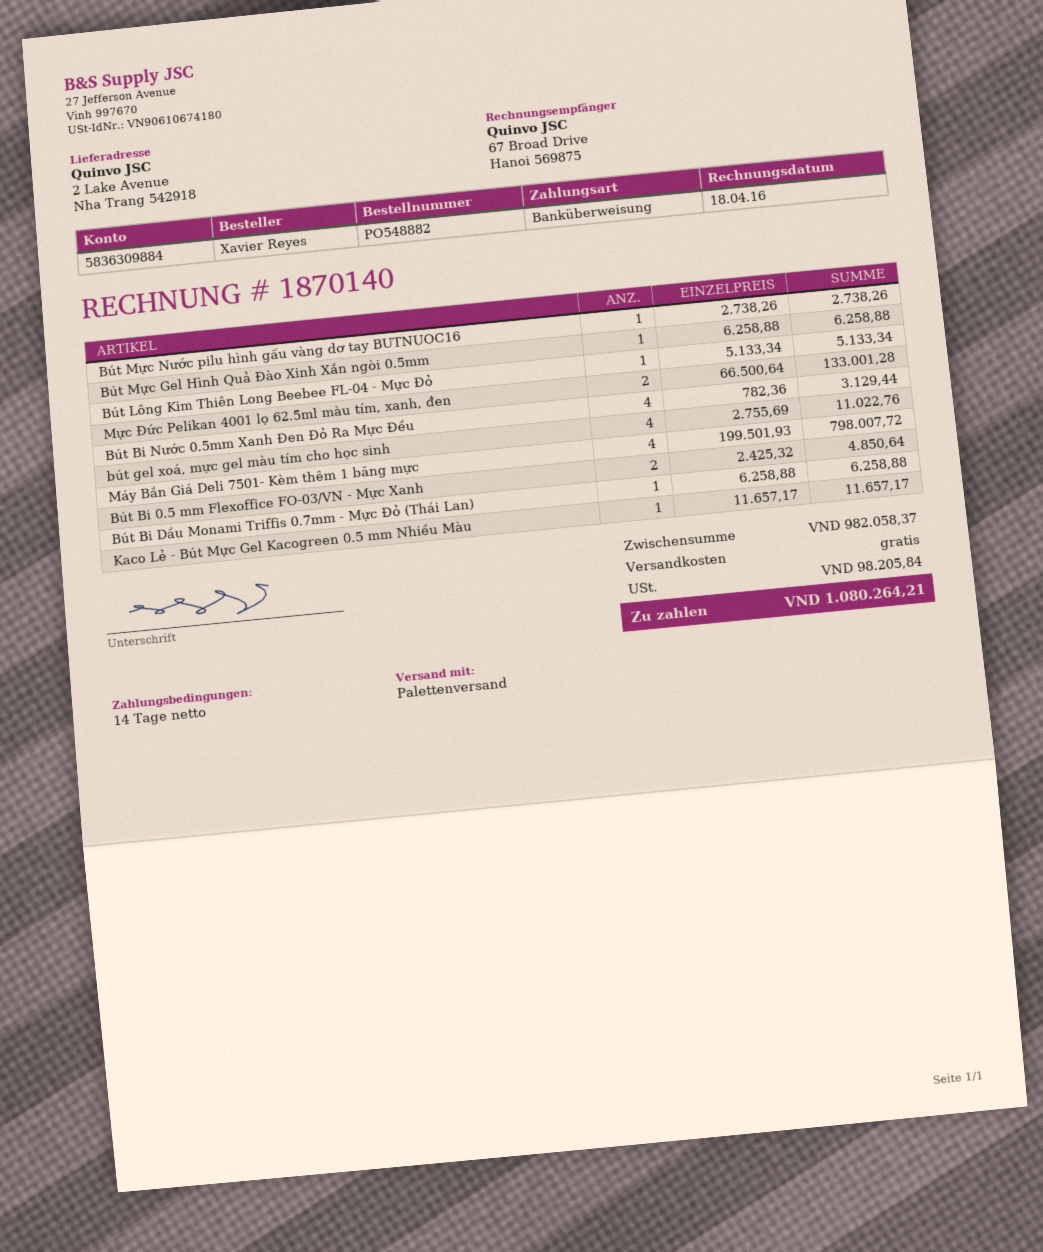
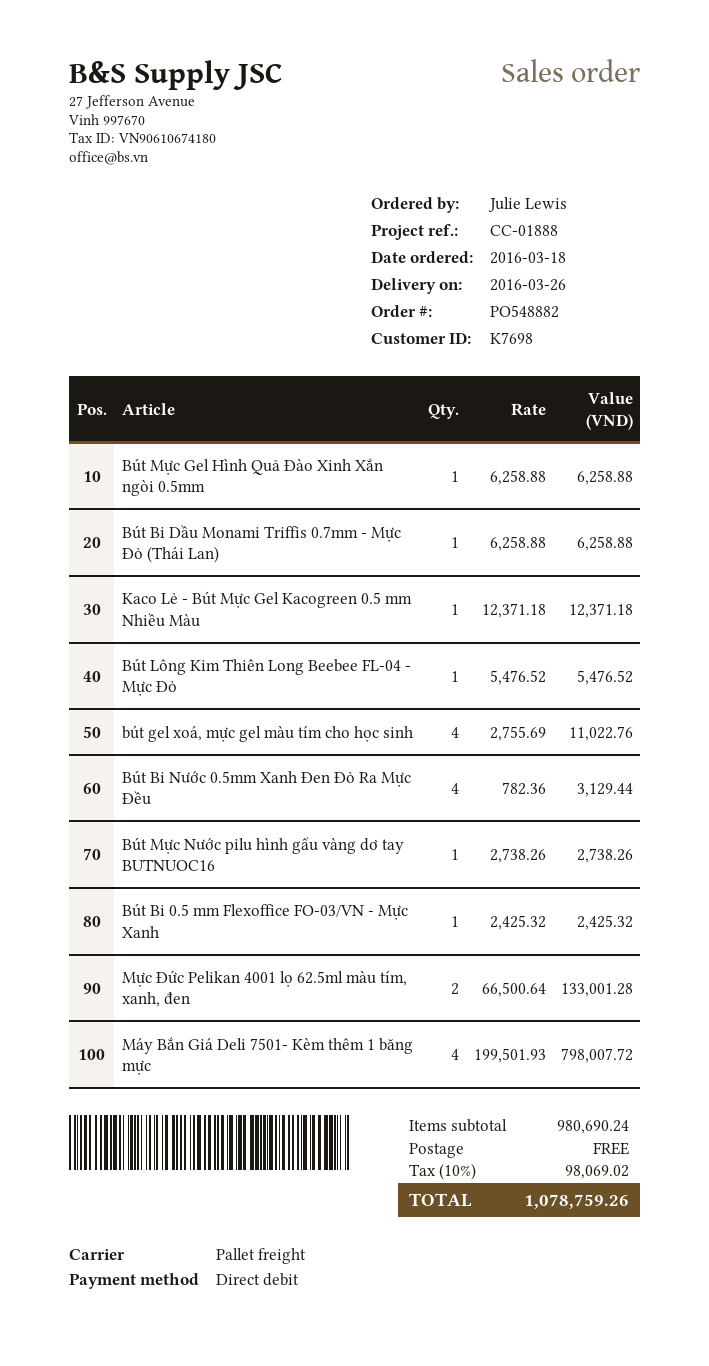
ordered by: Xavier Reyes -> Julie Lewis
payment method: bank transfer -> direct debit
Bút Lông Kim Thiên Long Beebee FL-04 - Mực Đỏ: 1 x 5133.34 = 5133.34 -> 1 x 5476.52 = 5476.52
Bút Bi 0.5 mm Flexoffice FO-03/VN - Mực Xanh: 2 x 2425.32 = 4850.64 -> 1 x 2425.32 = 2425.32
Kaco Lẻ - Bút Mực Gel Kacogreen 0.5 mm Nhiều Màu: 1 x 11657.17 = 11657.17 -> 1 x 12371.18 = 12371.18
subtotal: 982058.37 -> 980690.24
tax: 98205.84 -> 98069.02
total: 1080264.21 -> 1078759.26

